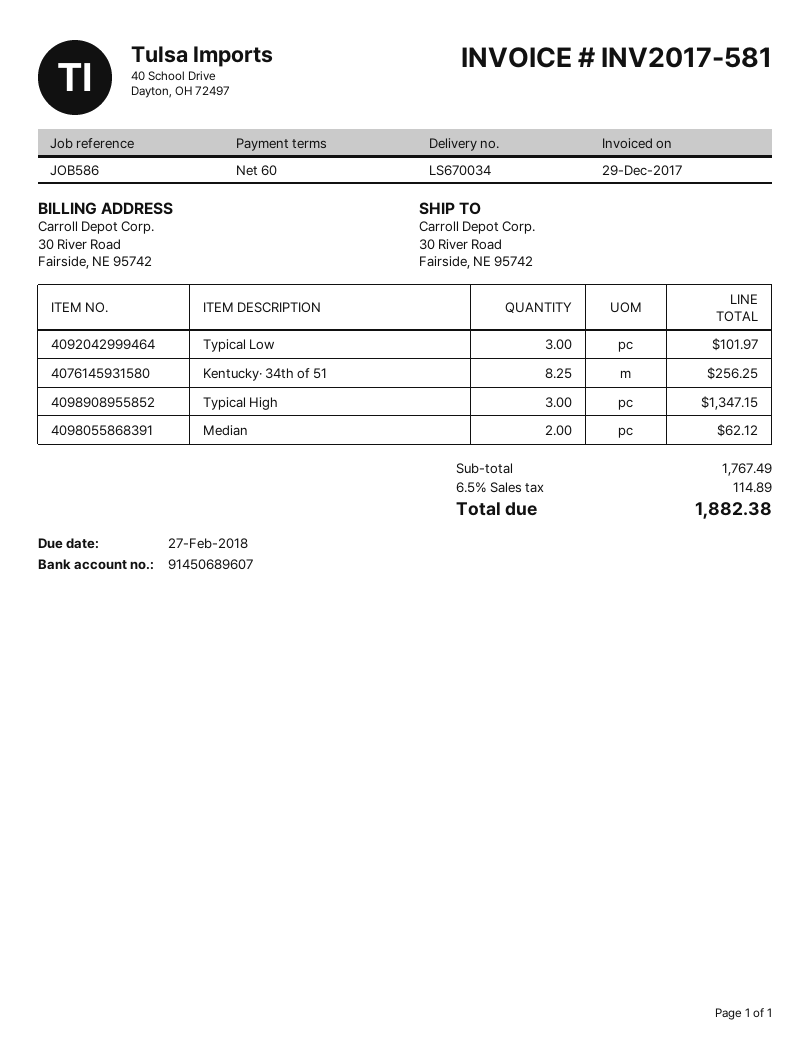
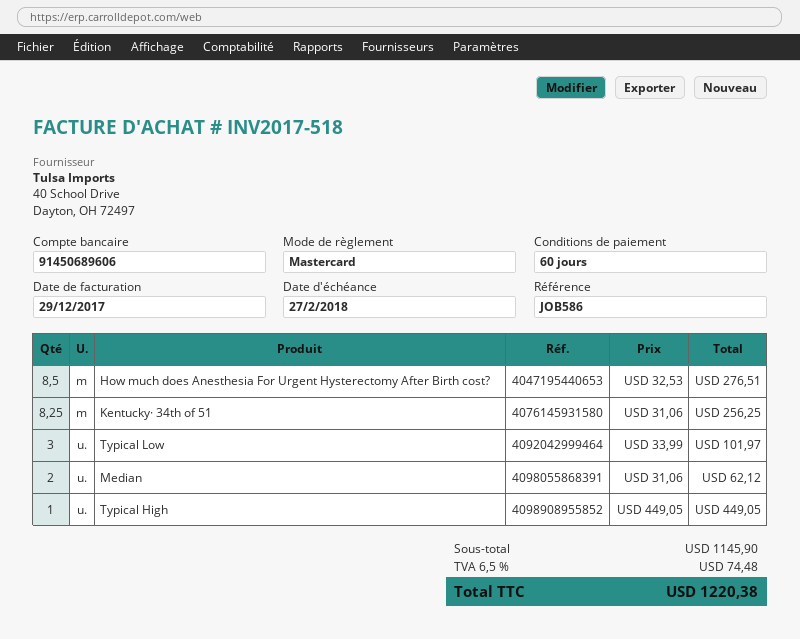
invoice number: INV2017-581 -> INV2017-518
bank account: 91450689607 -> 91450689606
Typical High: 3 for 1347.15 -> 1 for 449.05
How much does Anesthesia For Urgent Hysterectomy After Birth cost?: none -> 8.5 for 276.51
subtotal: 1767.49 -> 1145.90
tax: 6.5% = 114.89 -> 6.5% = 74.48
total: 1882.38 -> 1220.38

